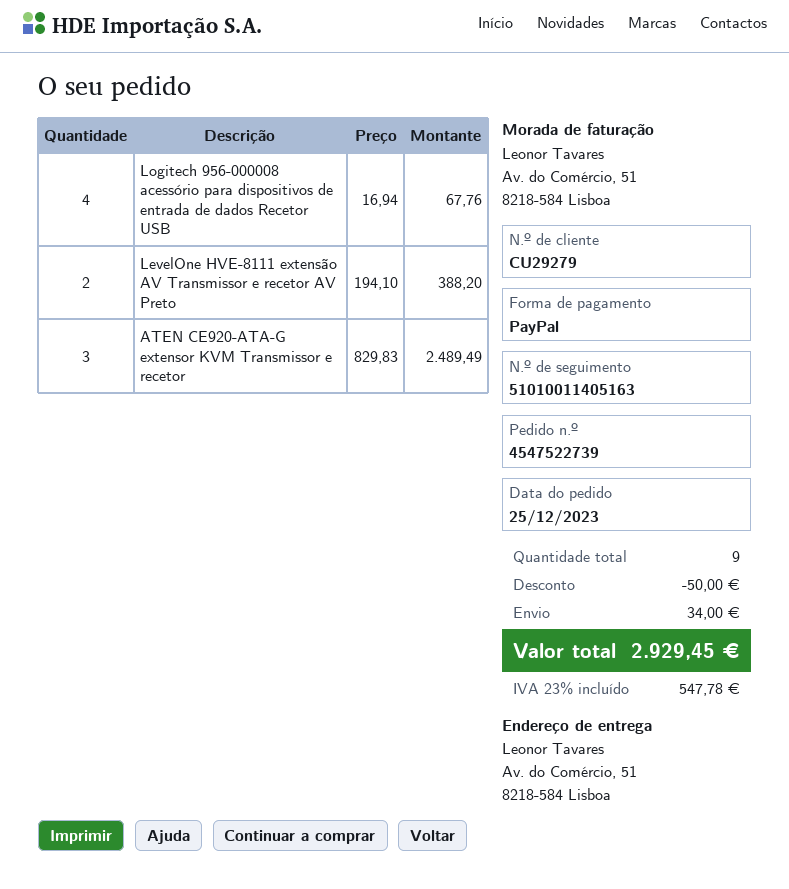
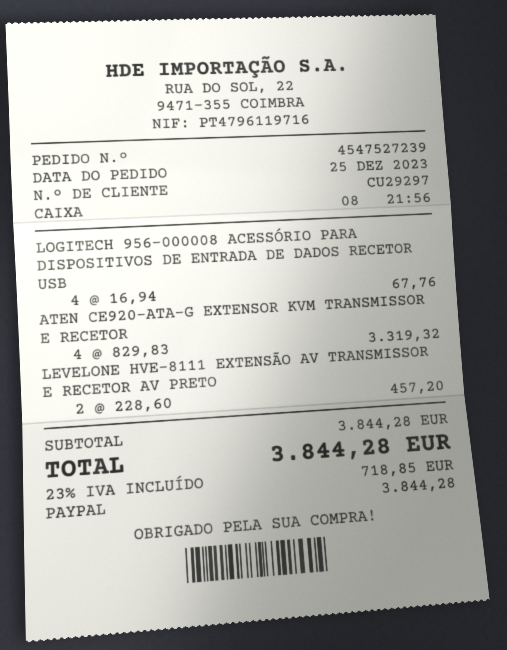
order number: 4547522739 -> 4547527239
customer number: CU29279 -> CU29297
LevelOne HVE-8111 extensão AV Transmissor e recetor AV Preto: 2 x 194.10 = 388.20 -> 2 x 228.60 = 457.20
ATEN CE920-ATA-G extensor KVM Transmissor e recetor: 3 x 829.83 = 2489.49 -> 4 x 829.83 = 3319.32
discount: 50.00 -> none
shipping: 34.00 -> none
tax: 23% = 547.78 -> 23% = 718.85
total: 2929.45 -> 3844.28

